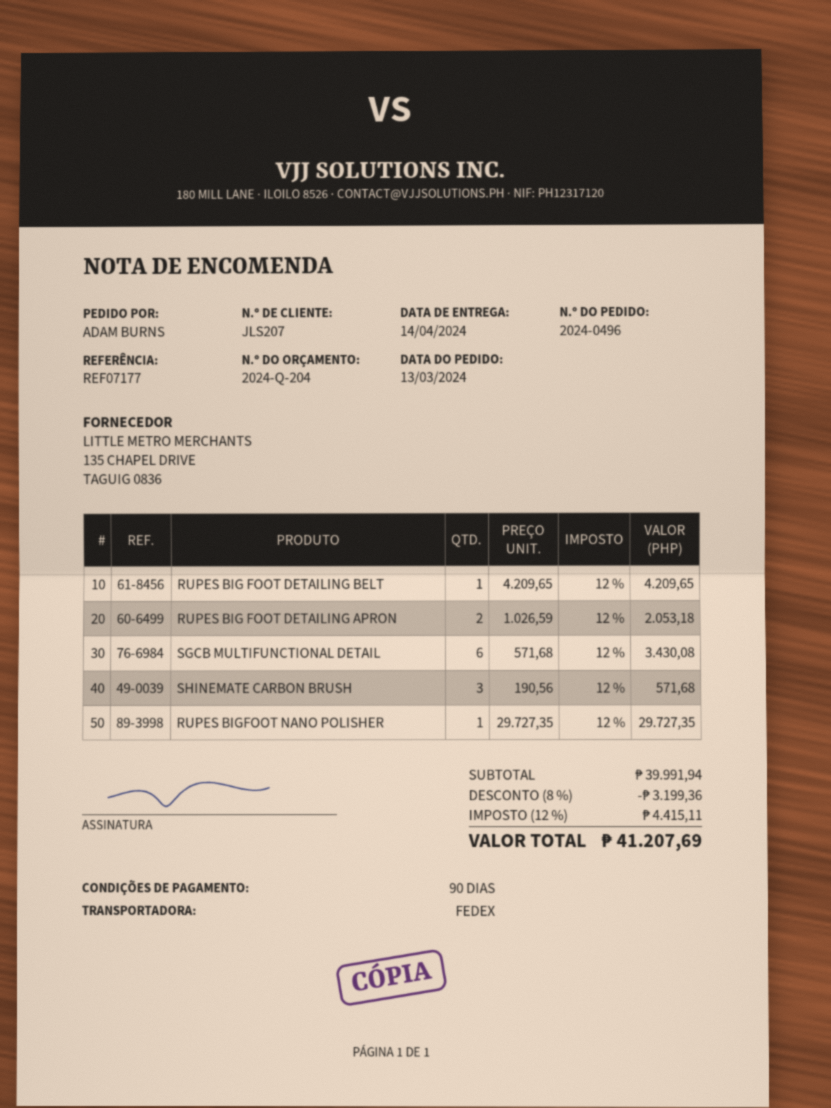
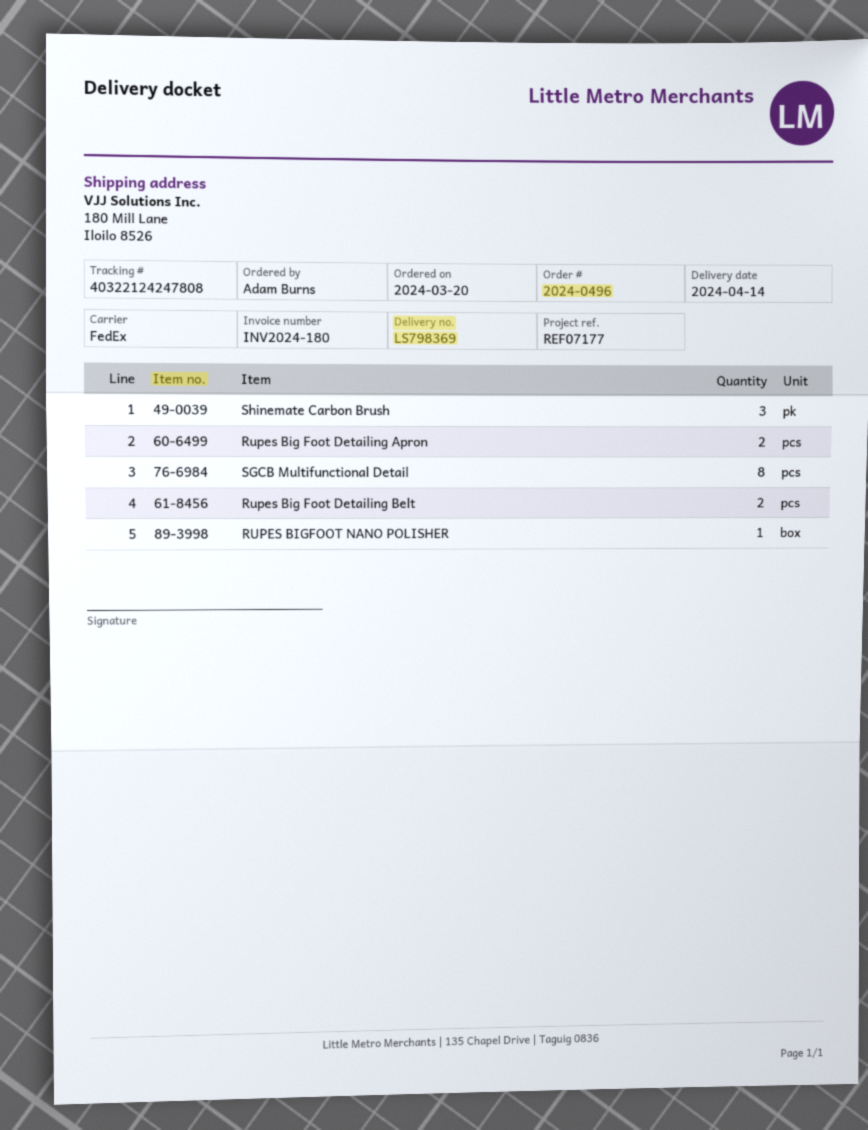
order date: 2024-03-13 -> 2024-03-20
RUPES BIG FOOT DETAILING BELT: 1 -> 2
SGCB MULTIFUNCTIONAL DETAIL: 6 -> 8

